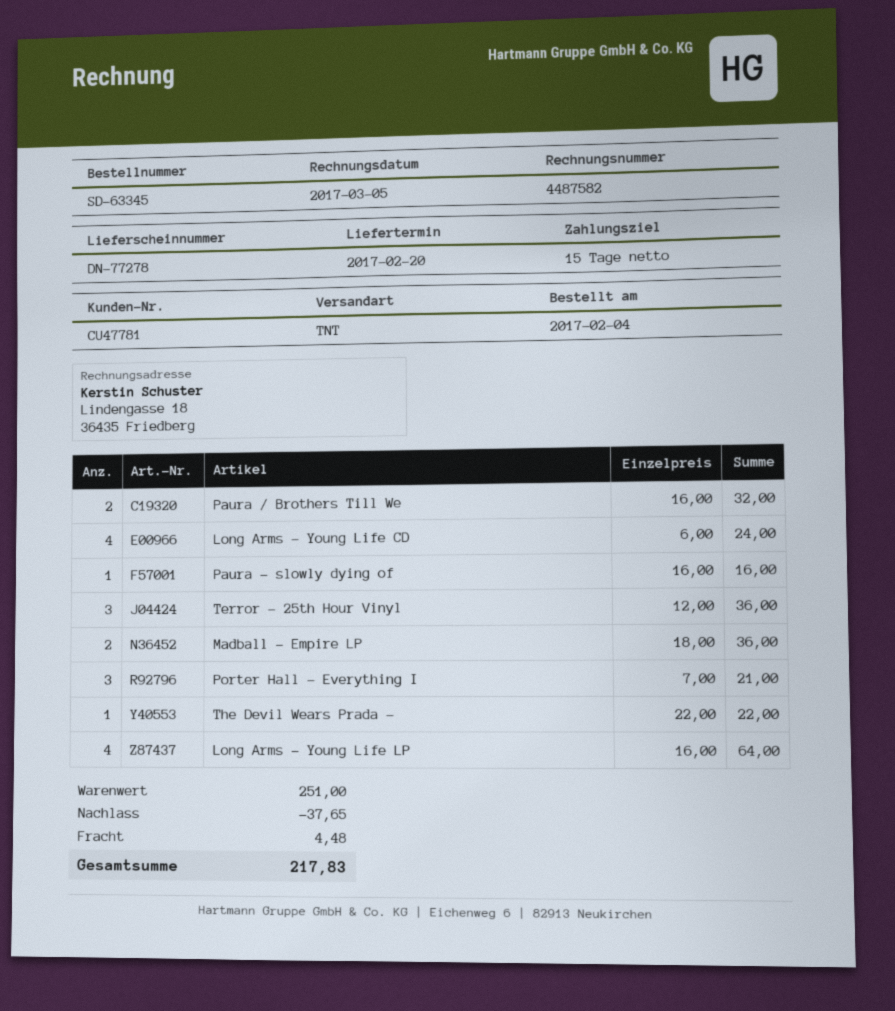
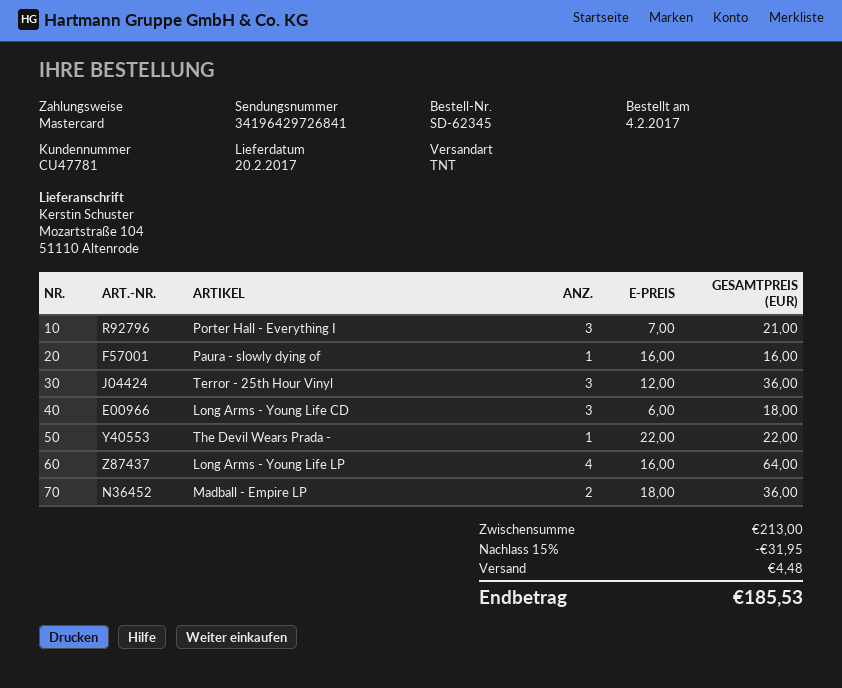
order number: SD-63345 -> SD-62345
Paura / Brothers Till We: 2 x 16.00 = 32.00 -> none
Long Arms - Young Life CD: 4 x 6.00 = 24.00 -> 3 x 6.00 = 18.00
subtotal: 251.00 -> 213.00
discount: 37.65 -> 31.95
total: 217.83 -> 185.53

